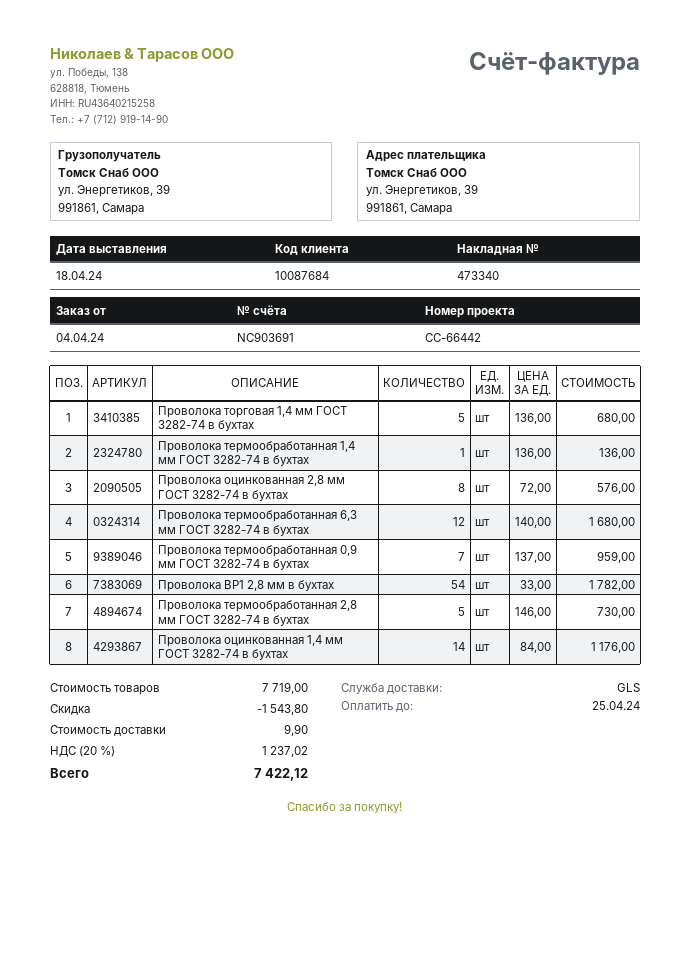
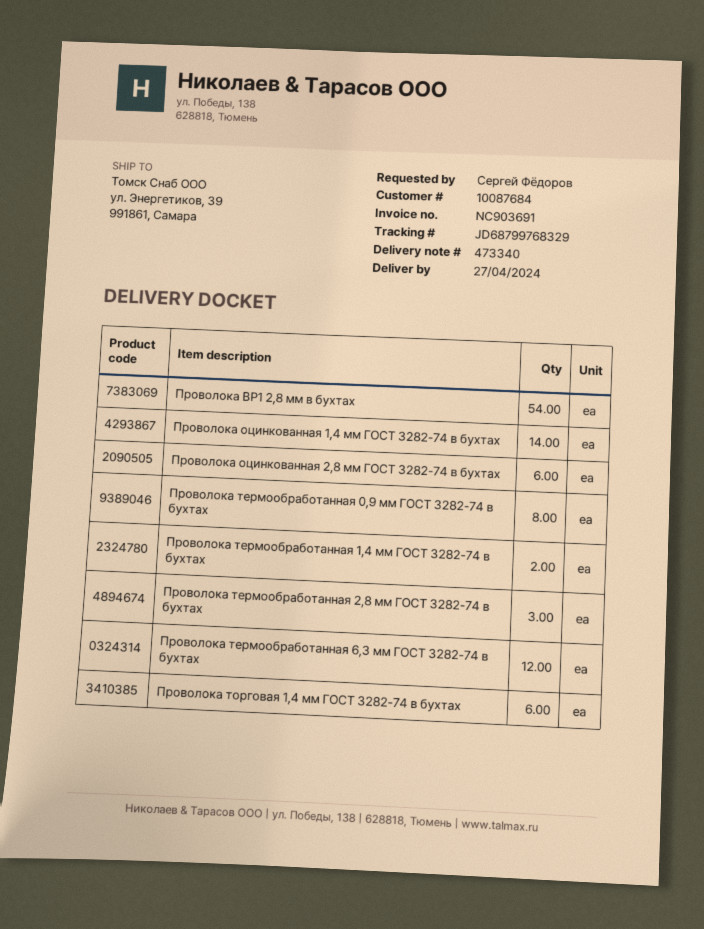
Проволока торговая 1,4 мм ГОСТ 3282-74 в бухтах: 5 -> 6
Проволока термообработанная 1,4 мм ГОСТ 3282-74 в бухтах: 1 -> 2
Проволока оцинкованная 2,8 мм ГОСТ 3282-74 в бухтах: 8 -> 6
Проволока термообработанная 0,9 мм ГОСТ 3282-74 в бухтах: 7 -> 8
Проволока термообработанная 2,8 мм ГОСТ 3282-74 в бухтах: 5 -> 3

